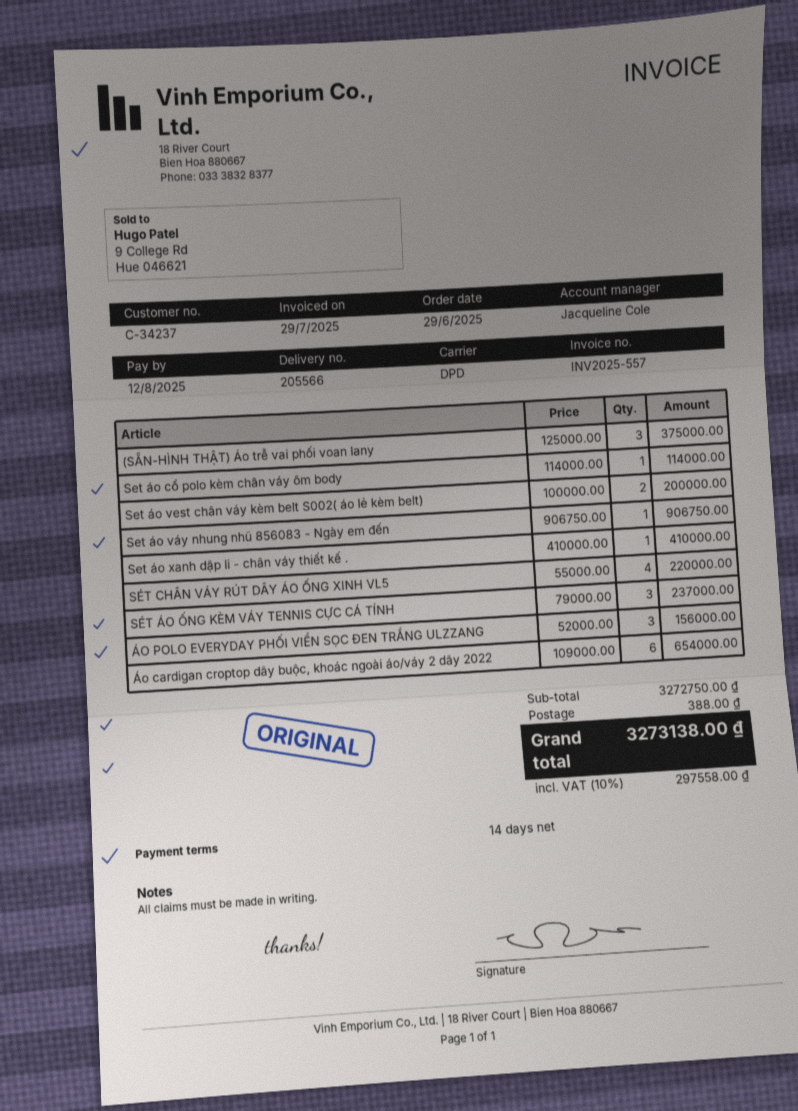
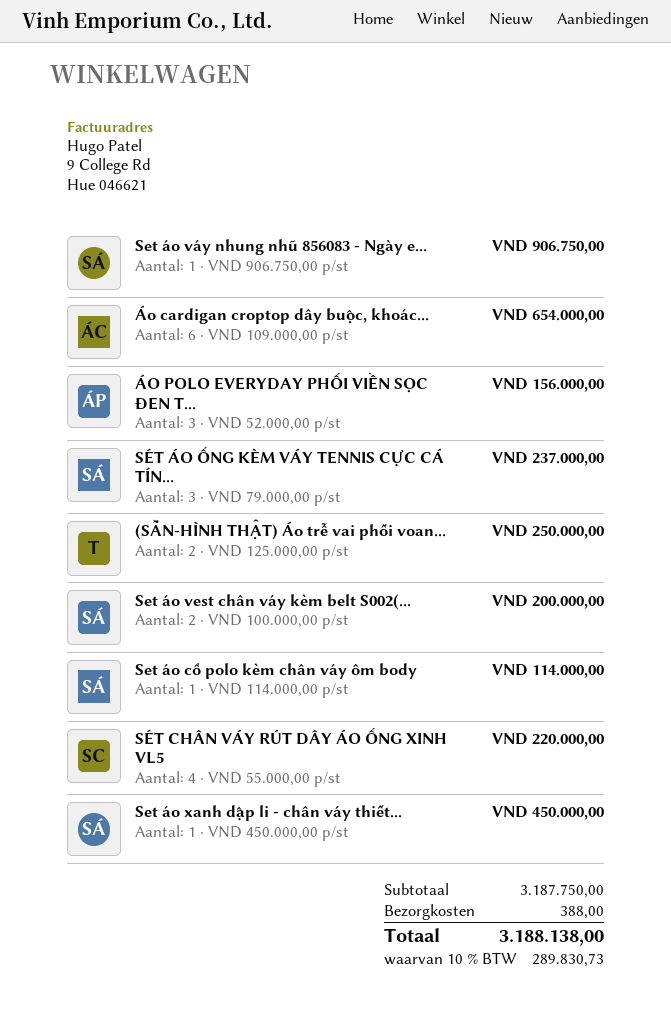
(SẴN-HÌNH THẬT) Áo trễ vai phối voan lany: 3 x 125000.00 = 375000.00 -> 2 x 125000.00 = 250000.00
Set áo xanh dập li - chân váy thiết kế .: 1 x 410000.00 = 410000.00 -> 1 x 450000.00 = 450000.00
subtotal: 3272750.00 -> 3187750.00
tax: 10% = 297558.00 -> 10% = 289830.73
total: 3273138.00 -> 3188138.00

